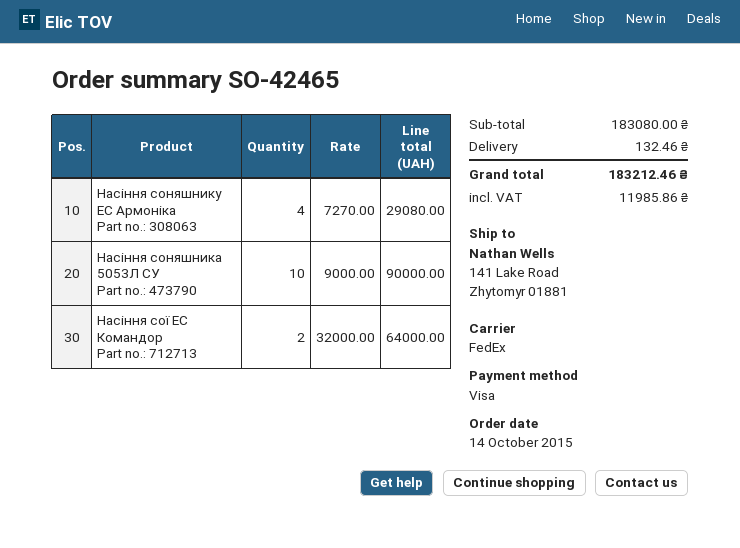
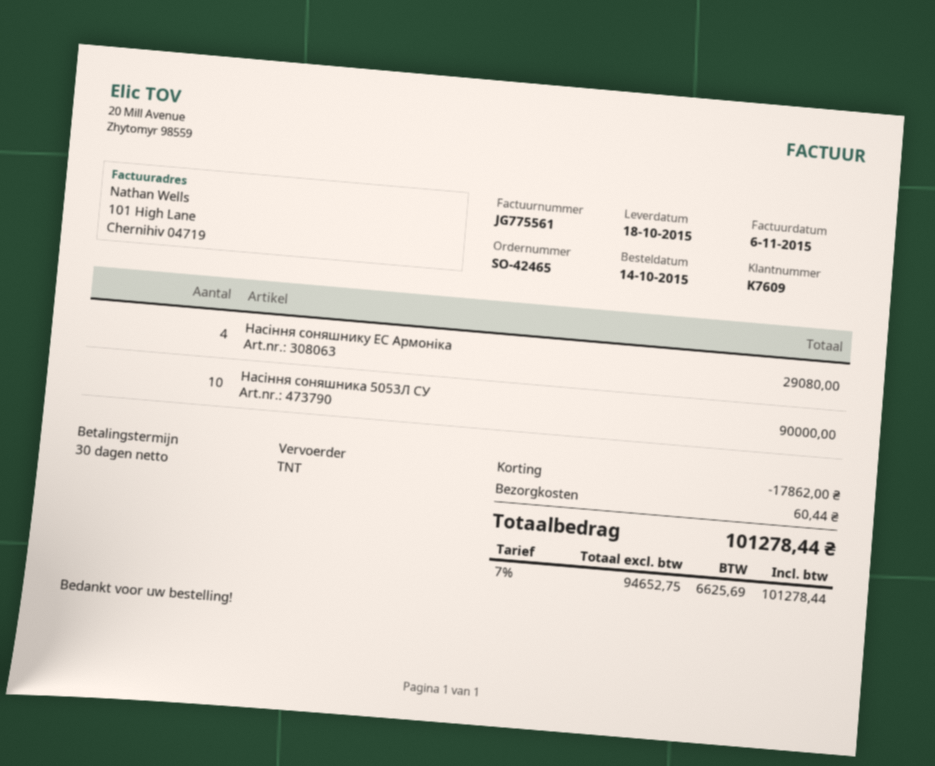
shipping method: FedEx -> TNT
Насіння сої ЕС Командор: 2 for 64000.00 -> none
discount: none -> 17862.00
shipping: 132.46 -> 60.44
tax: 11985.86 -> 6625.69
total: 183212.46 -> 101278.44

